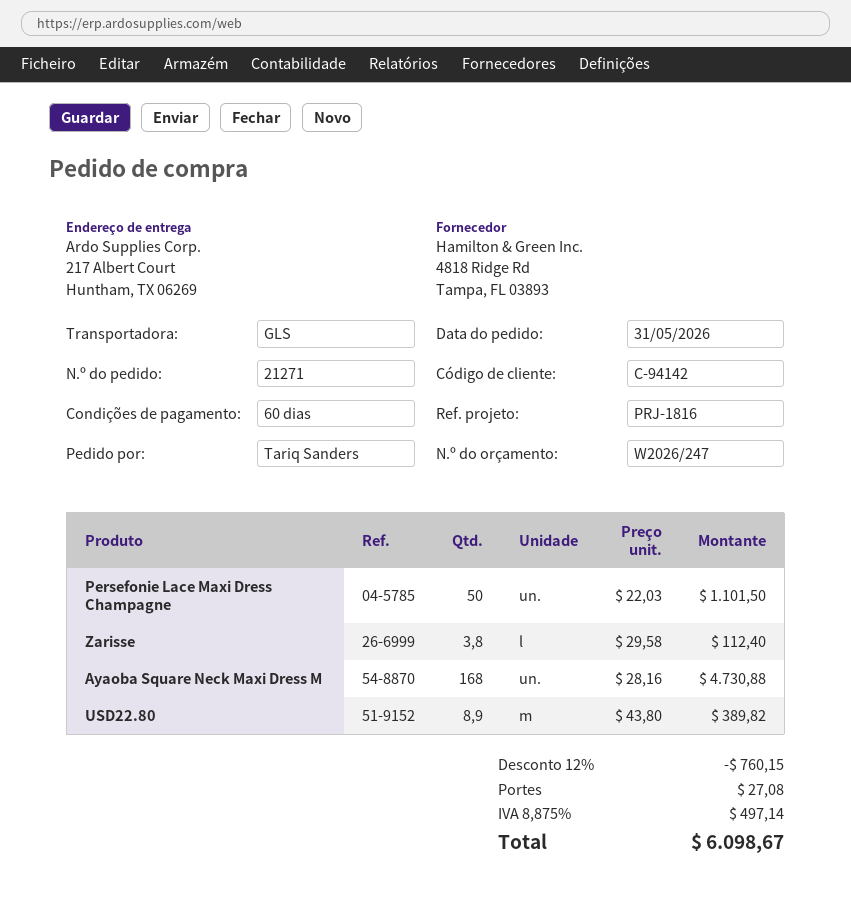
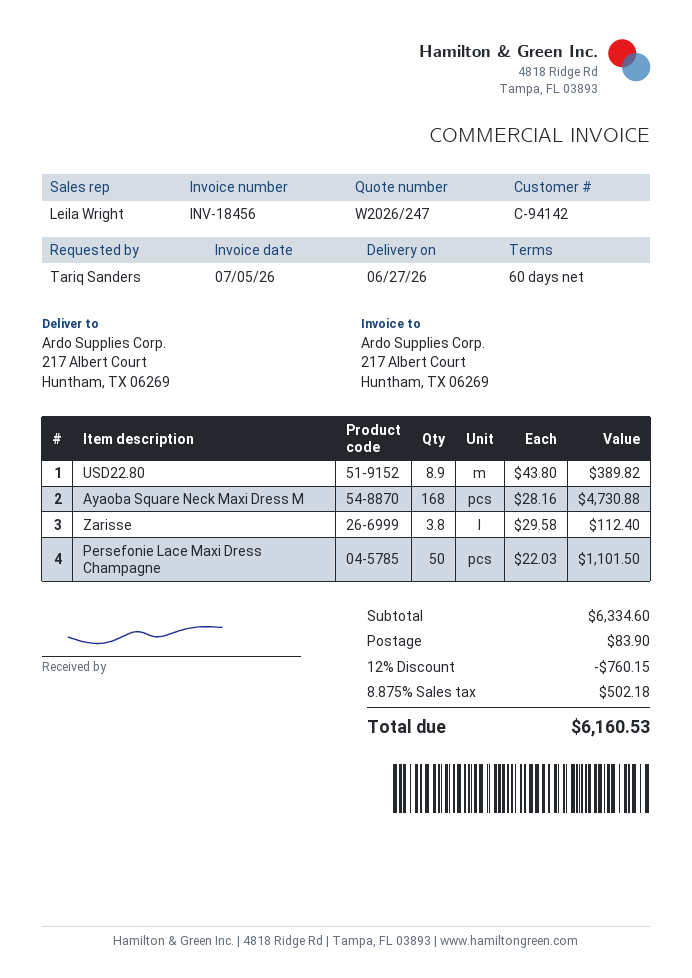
shipping: 27.08 -> 83.90
tax: 8.875% = 497.14 -> 8.875% = 502.18
total: 6098.67 -> 6160.53

